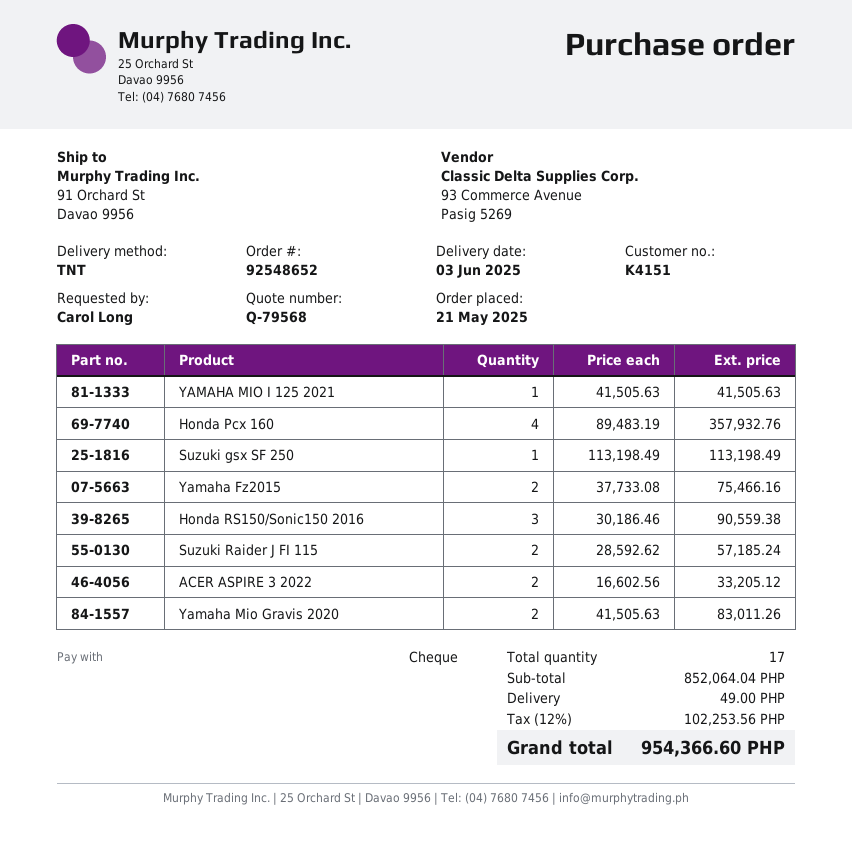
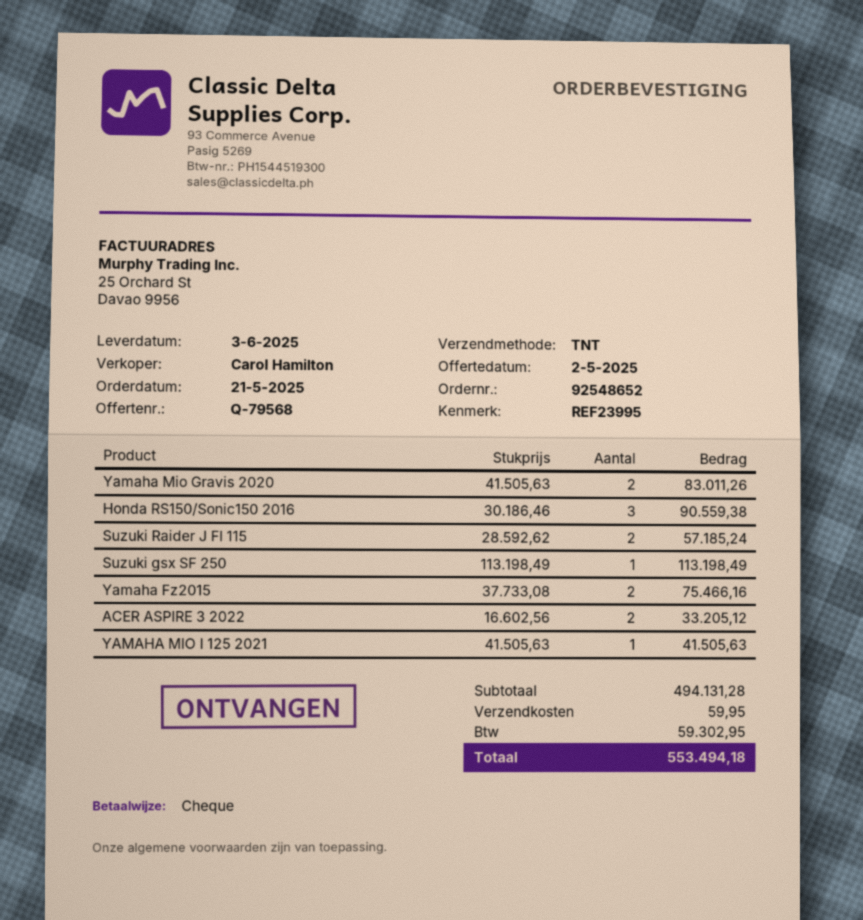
Honda Pcx 160: 4 x 89483.19 = 357932.76 -> none
subtotal: 852064.04 -> 494131.28
shipping: 49.00 -> 59.95
tax: 102253.56 -> 59302.95
total: 954366.60 -> 553494.18

